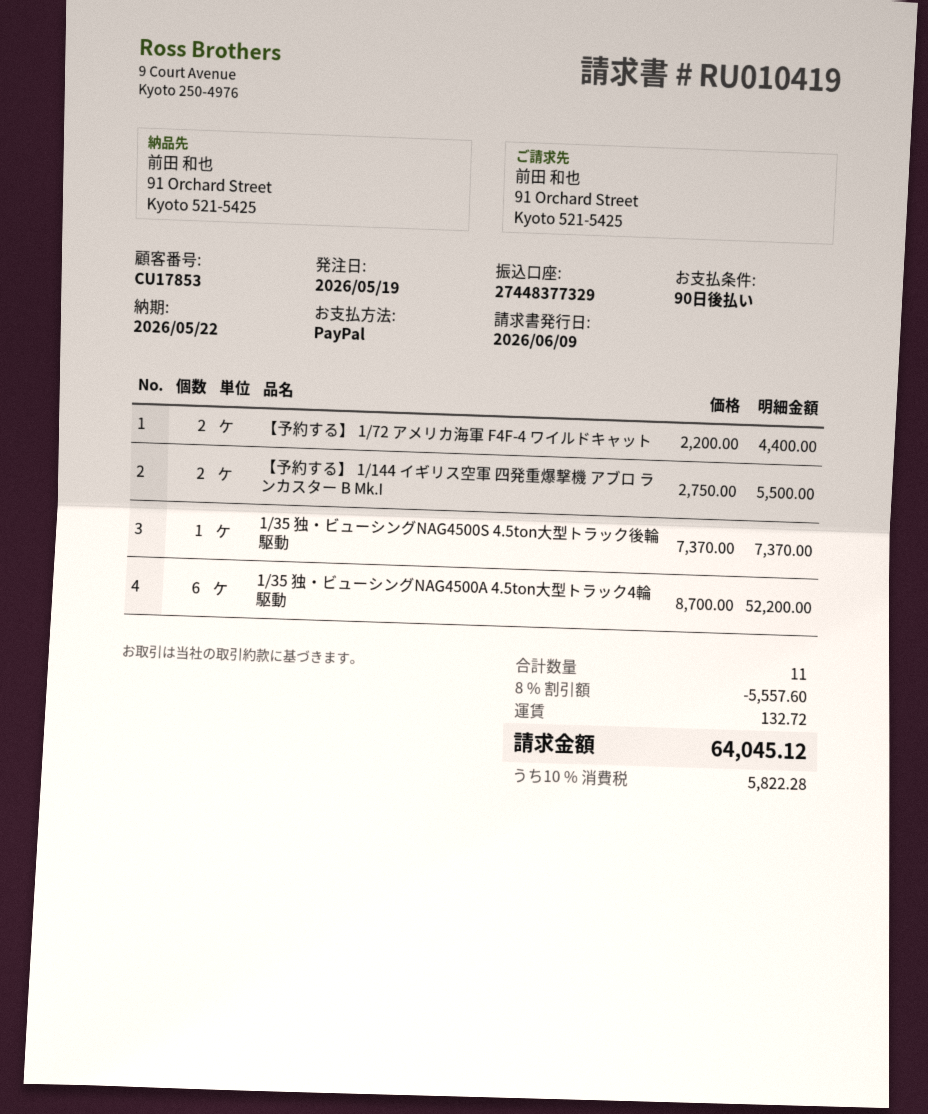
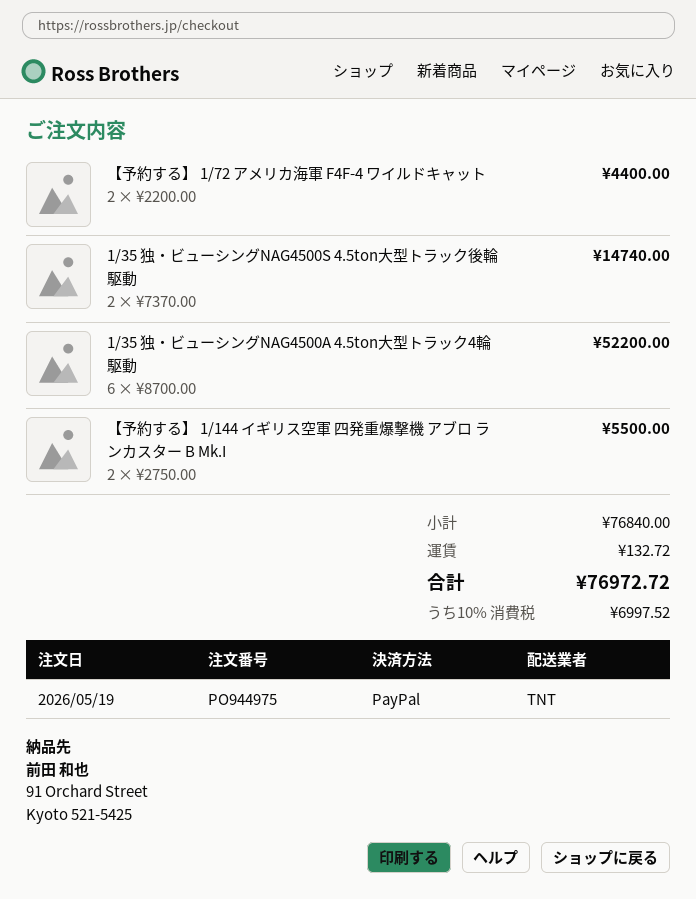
1/35 独・ビューシングNAG4500S 4.5ton大型トラック後輪駆動: 1 x 7370.00 = 7370.00 -> 2 x 7370.00 = 14740.00
discount: 8% = 5557.60 -> none
tax: 10% = 5822.28 -> 10% = 6997.52
total: 64045.12 -> 76972.72

